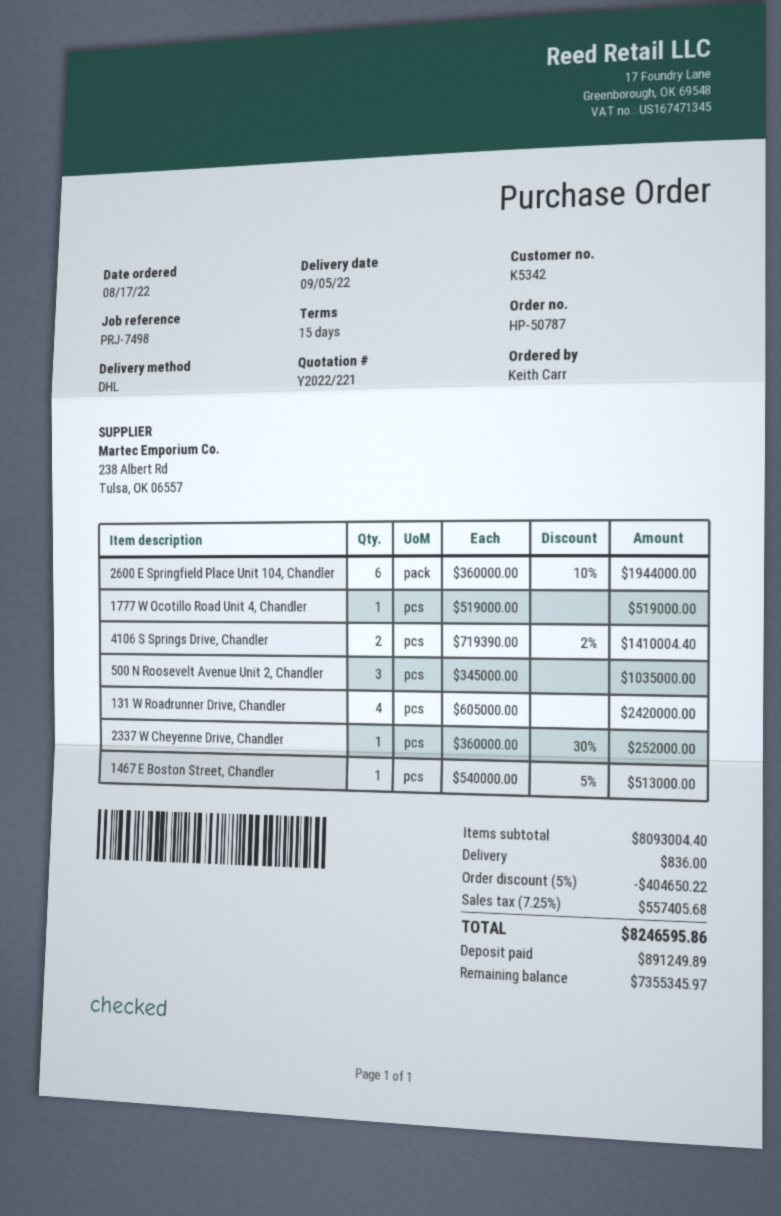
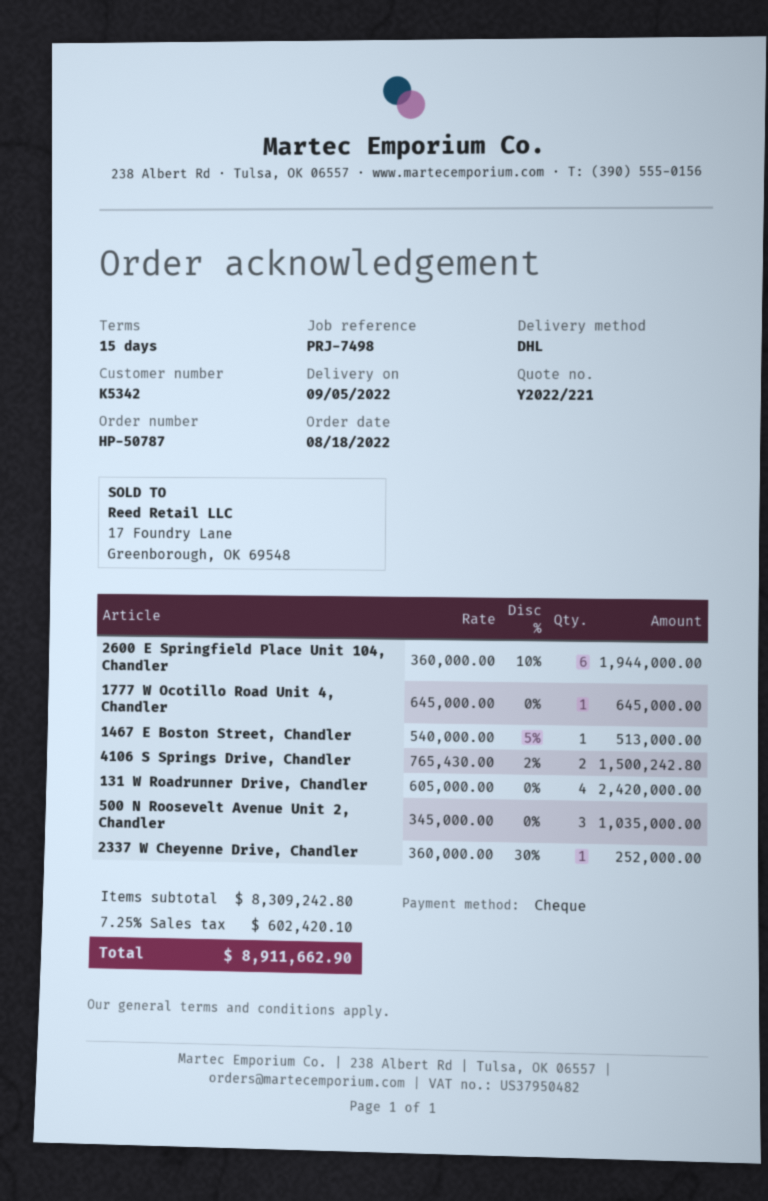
order date: 2022-08-17 -> 2022-08-18
1777 W Ocotillo Road Unit 4, Chandler: 1 x 519000.00 = 519000.00 -> 1 x 645000.00 = 645000.00
4106 S Springs Drive, Chandler: 2 x 719390.00 - 2% = 1410004.40 -> 2 x 765430.00 - 2% = 1500242.80
subtotal: 8093004.40 -> 8309242.80
discount: 5% = 404650.22 -> none
shipping: 836.00 -> none
tax: 7.25% = 557405.68 -> 7.25% = 602420.10
total: 8246595.86 -> 8911662.90

